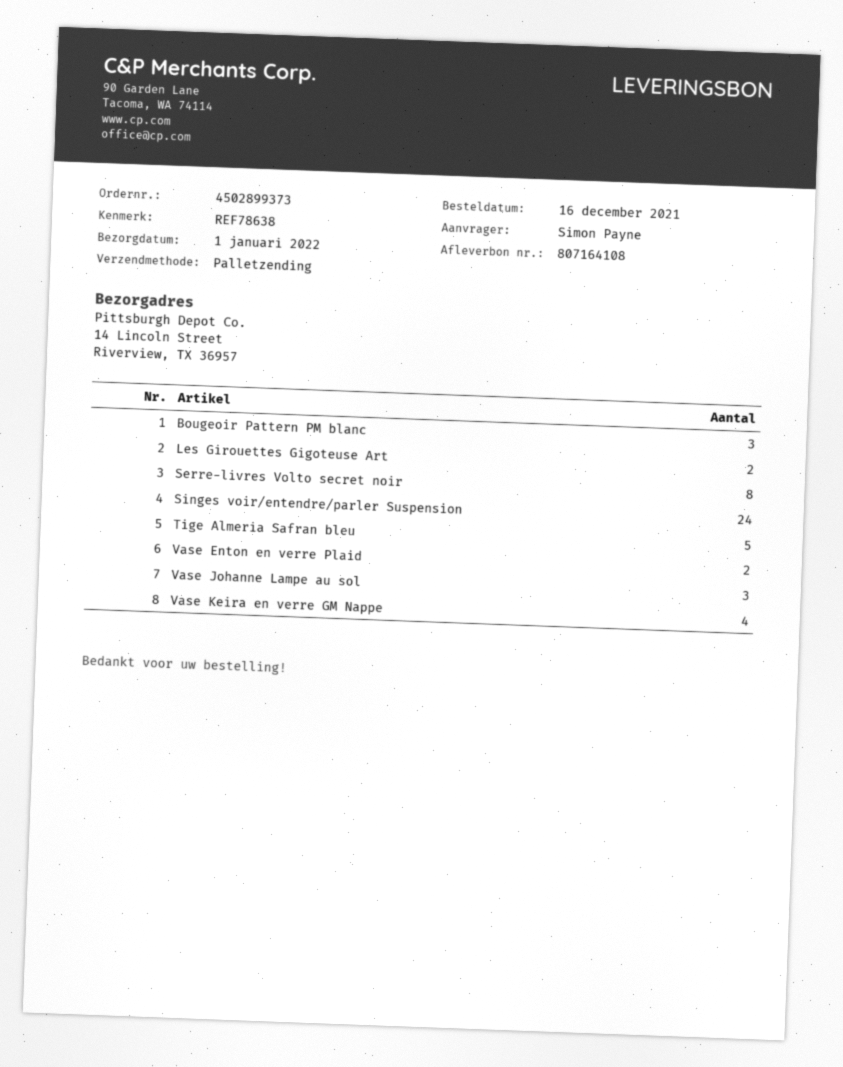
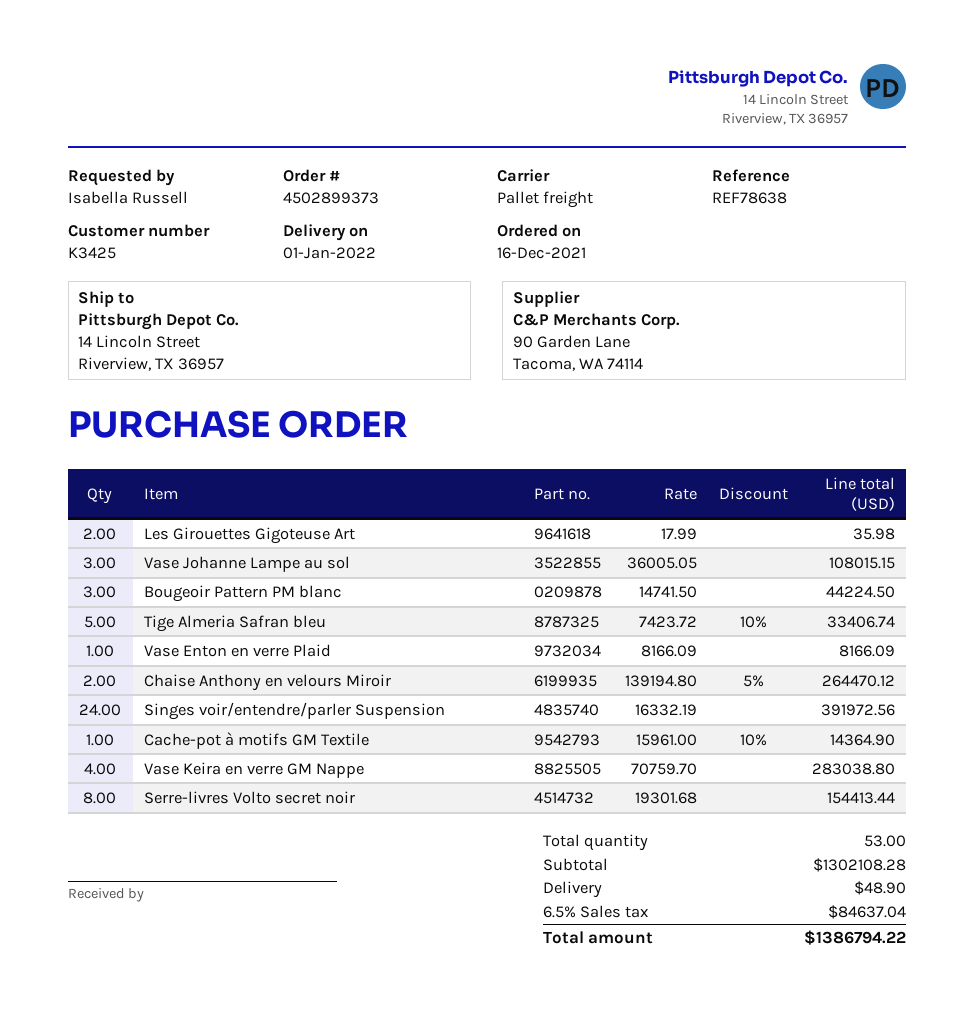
ordered by: Simon Payne -> Isabella Russell
Vase Enton en verre Plaid: 2 -> 1
Chaise Anthony en velours Miroir: none -> 2
Cache-pot à motifs GM Textile: none -> 1

